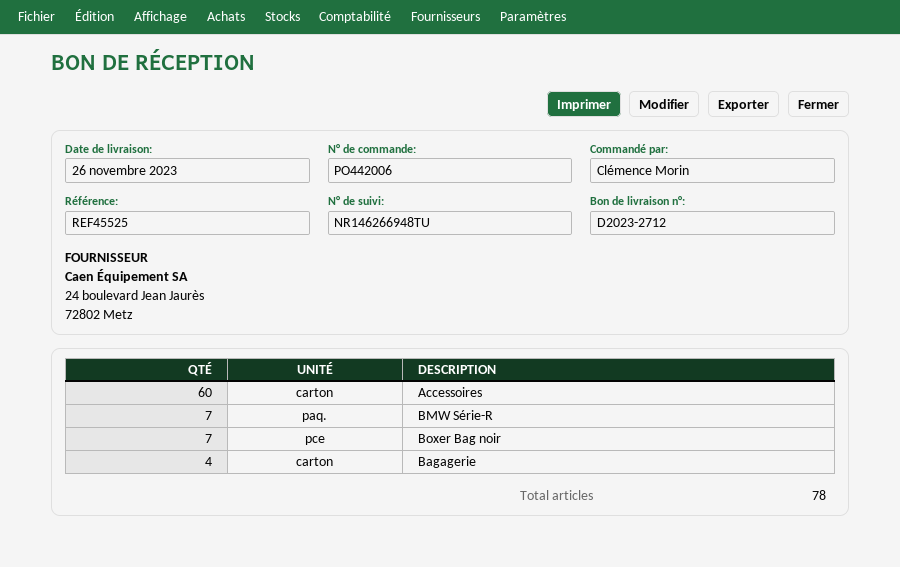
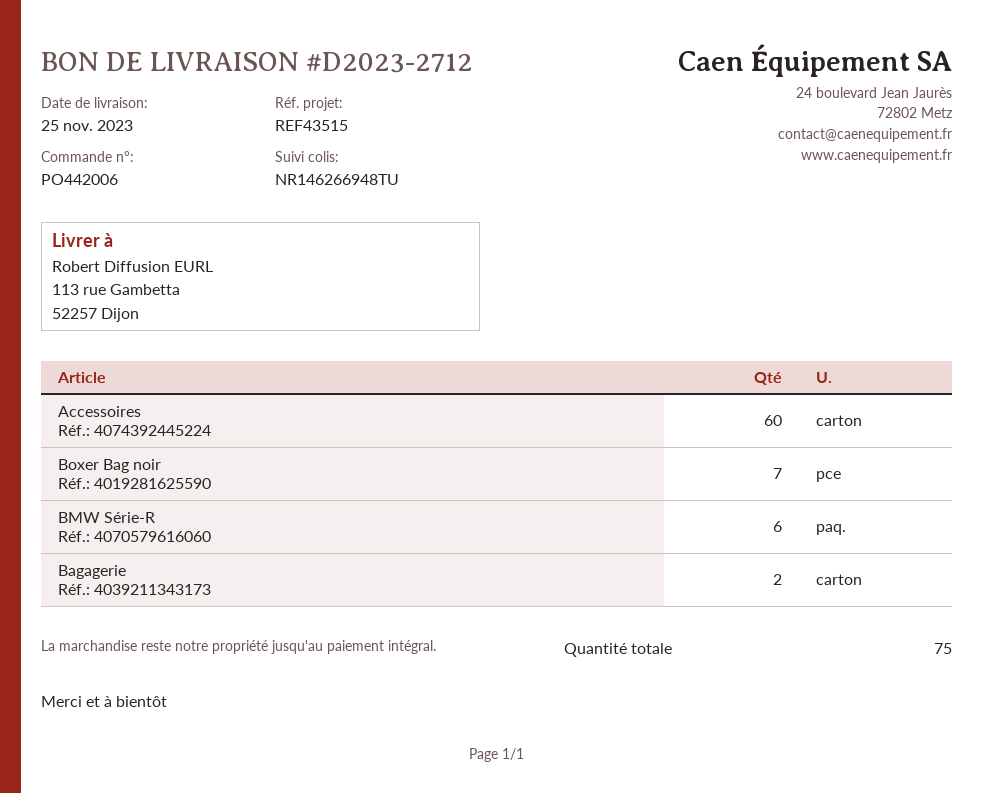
delivery date: 2023-11-26 -> 2023-11-25
reference: REF45525 -> REF43515
BMW Série-R: 7 -> 6
Bagagerie: 4 -> 2
total quantity: 78 -> 75

